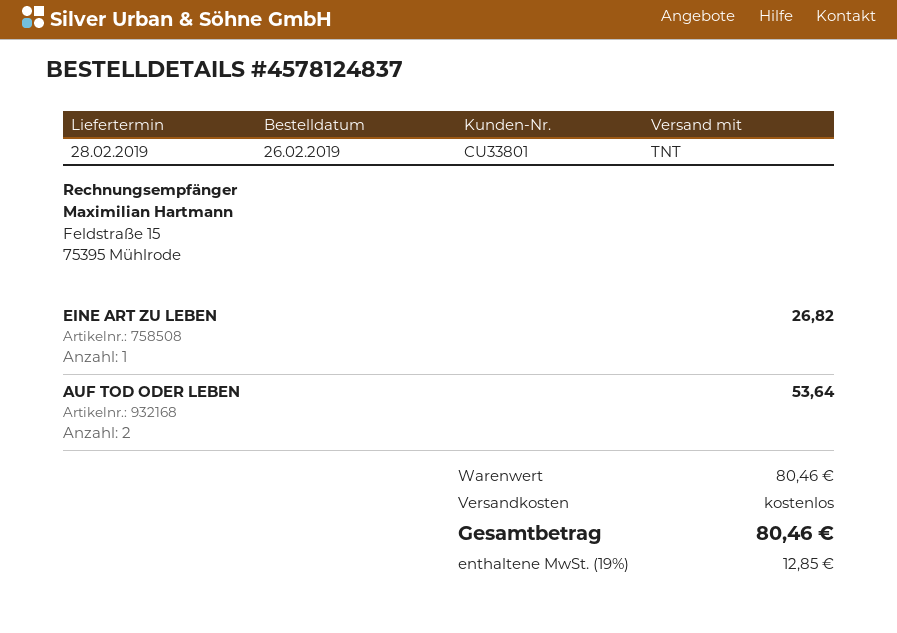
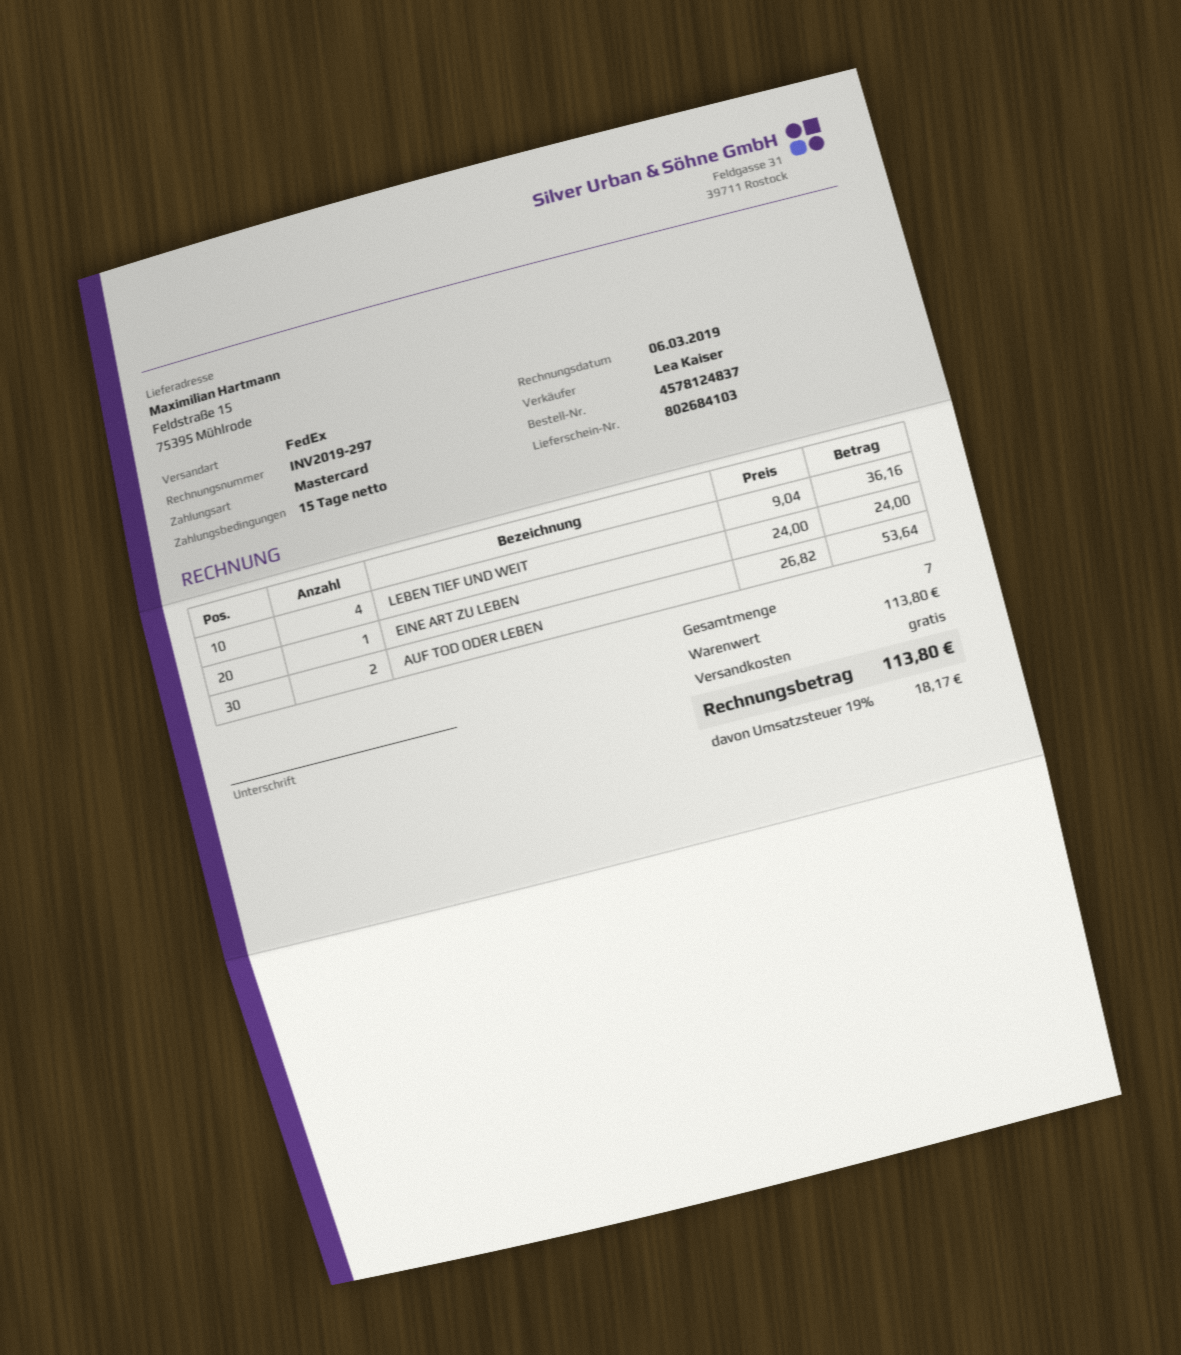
shipping method: TNT -> FedEx
EINE ART ZU LEBEN: 1 for 26.82 -> 1 for 24.00
LEBEN TIEF UND WEIT: none -> 4 for 36.16
subtotal: 80.46 -> 113.80
tax: 19% = 12.85 -> 19% = 18.17
total: 80.46 -> 113.80

